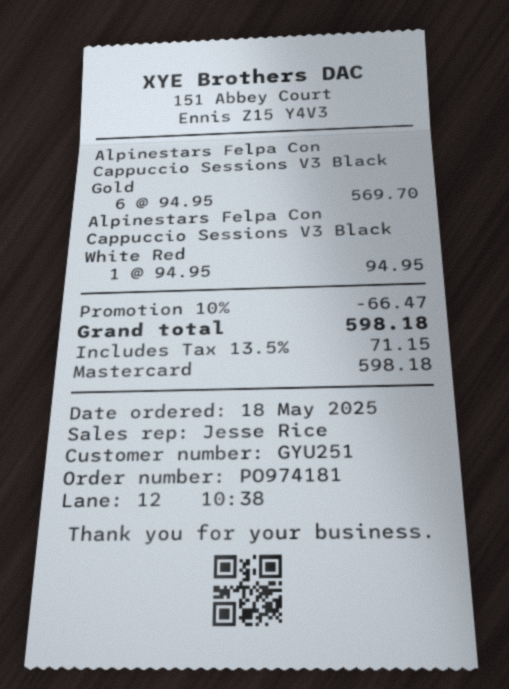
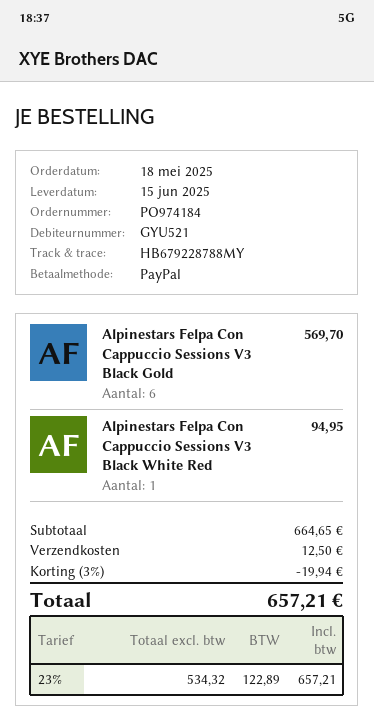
order number: PO974181 -> PO974184
customer number: GYU251 -> GYU521
payment method: Mastercard -> PayPal
discount: 10% = 66.47 -> 3% = 19.94
shipping: none -> 12.50
tax: 13.5% = 71.15 -> 23% = 122.89
total: 598.18 -> 657.21

